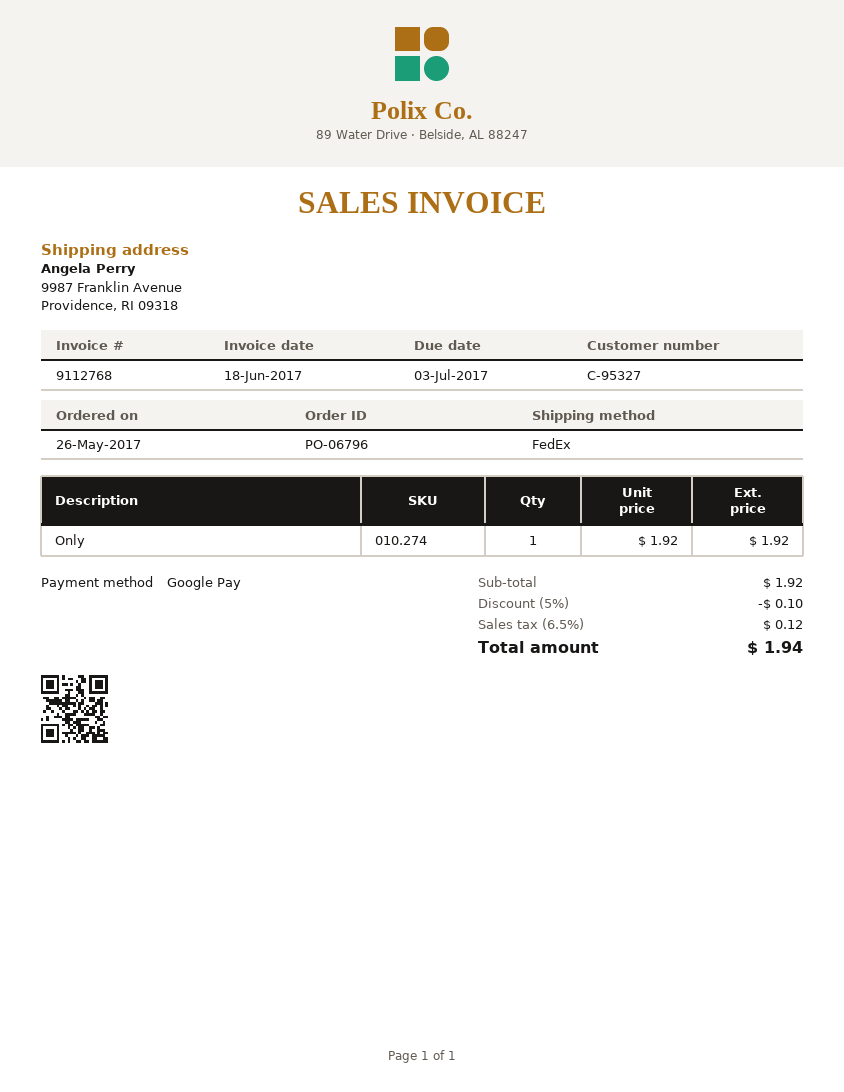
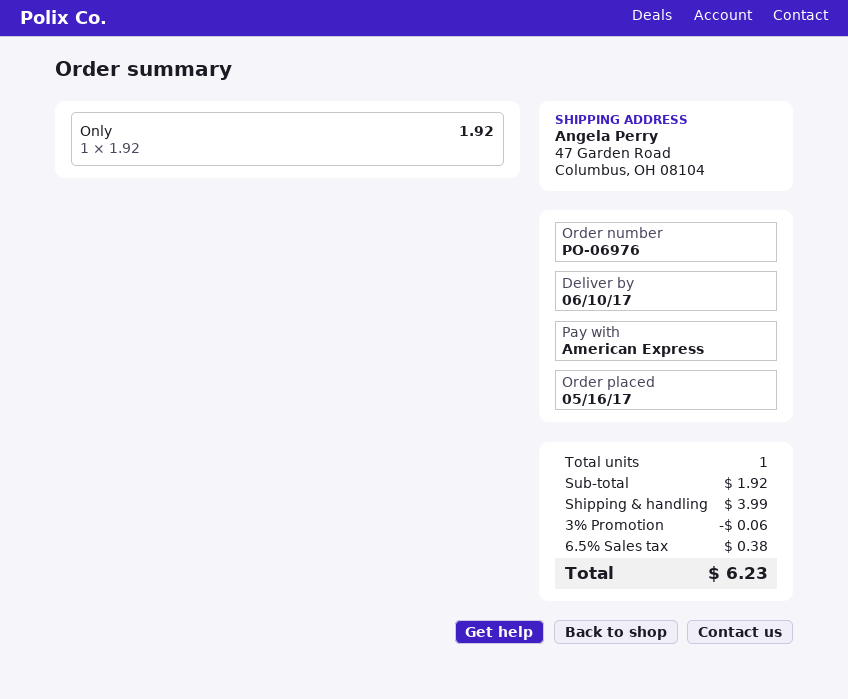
order number: PO-06796 -> PO-06976
order date: 2017-05-26 -> 2017-05-16
payment method: Google Pay -> American Express
ship to: 9987 Franklin Avenue, Providence, RI 09318 -> 47 Garden Road, Columbus, OH 08104
discount: 5% = 0.10 -> 3% = 0.06
shipping: none -> 3.99
tax: 6.5% = 0.12 -> 6.5% = 0.38
total: 1.94 -> 6.23

